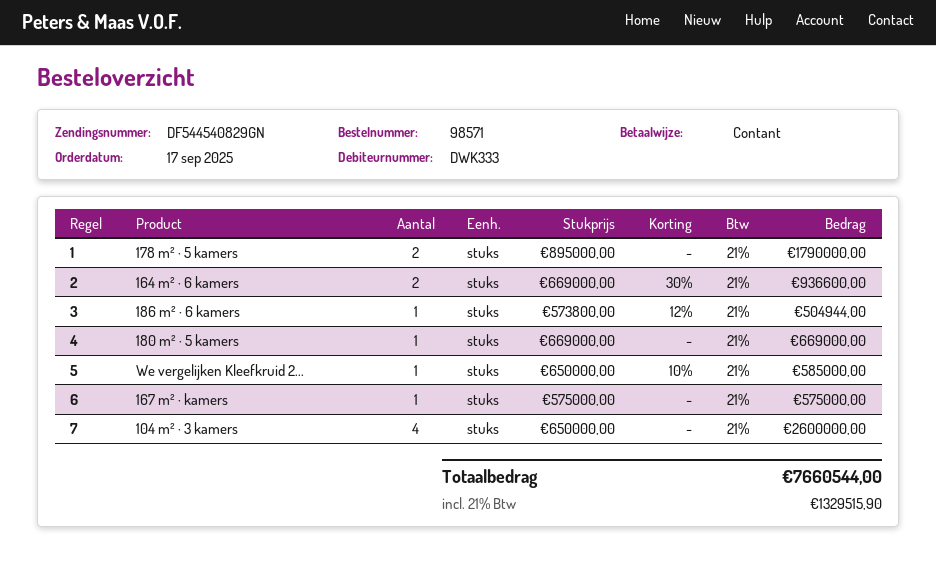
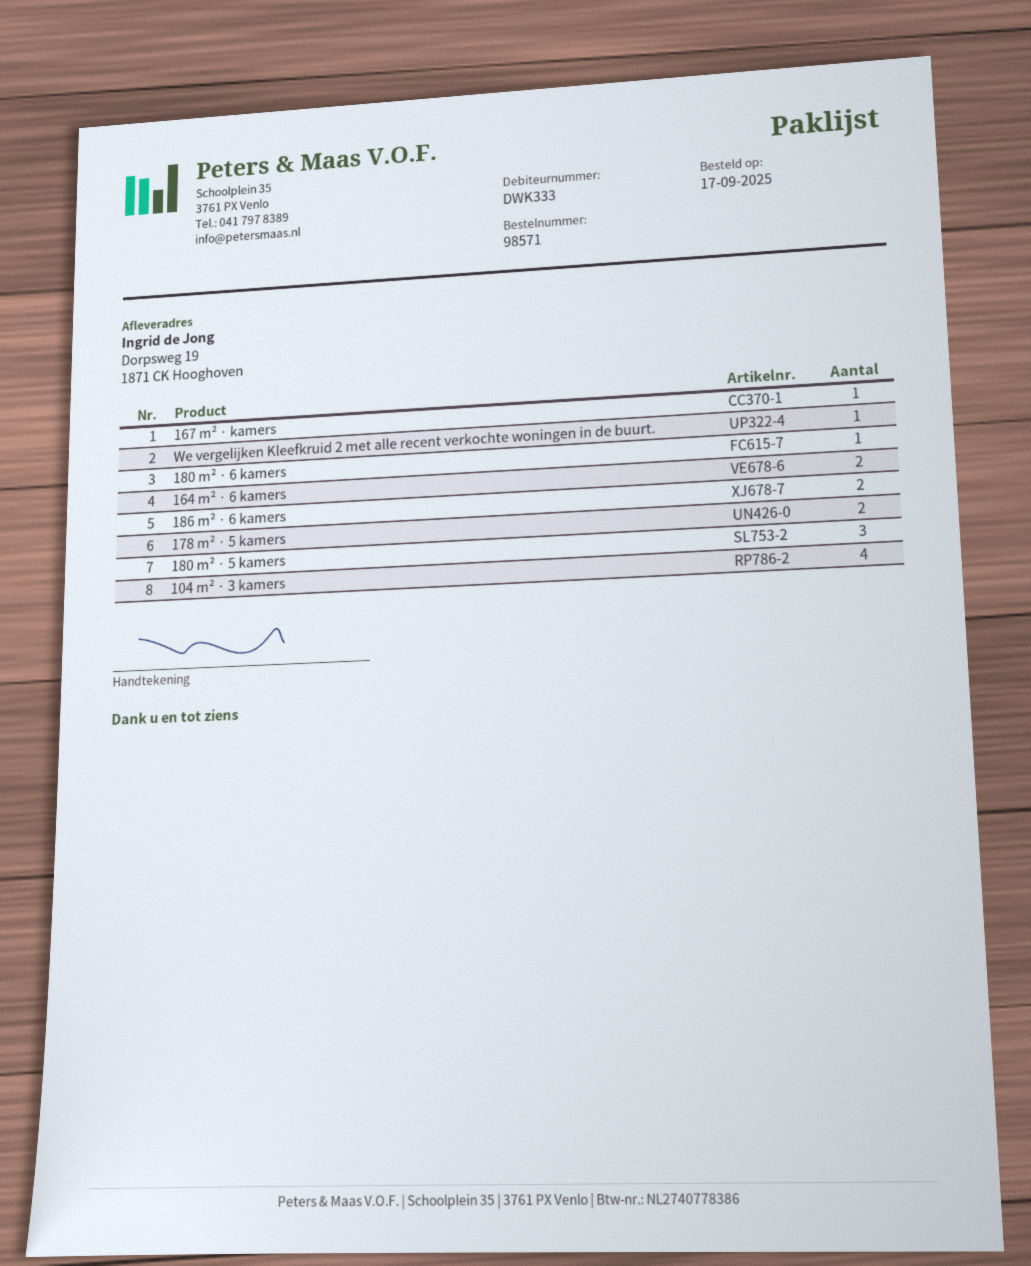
186 m² · 6 kamers: 1 -> 2
180 m² · 5 kamers: 1 -> 3
180 m² · 6 kamers: none -> 1

